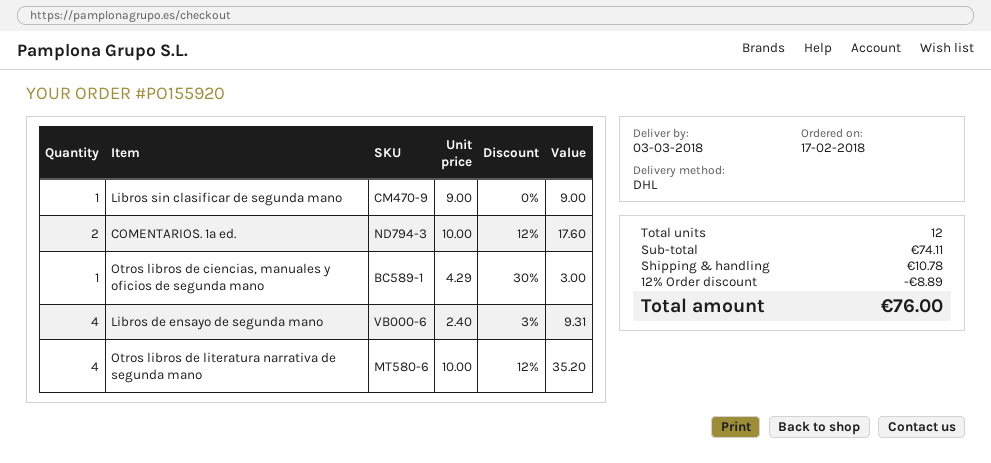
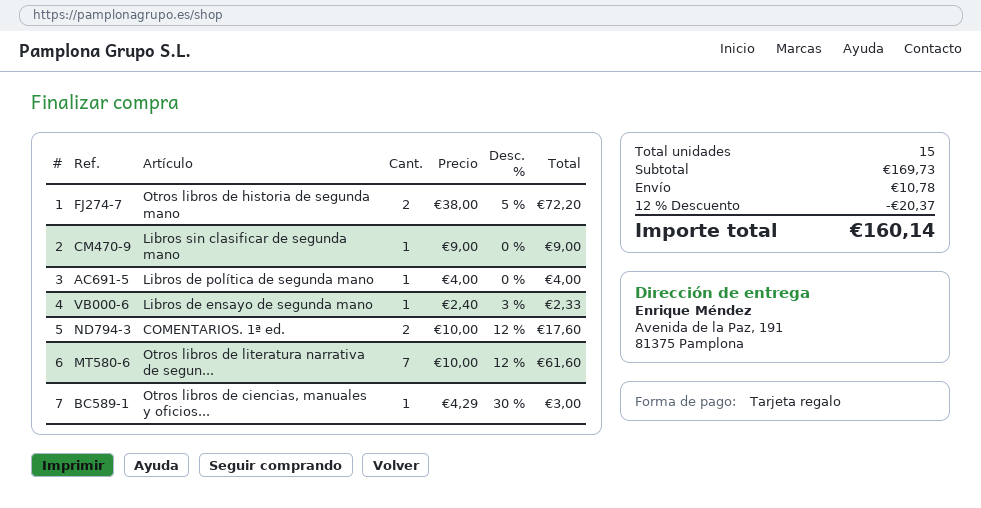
Libros de ensayo de segunda mano: 4 x 2.40 - 3% = 9.31 -> 1 x 2.40 - 3% = 2.33
Otros libros de literatura narrativa de segunda mano: 4 x 10.00 - 12% = 35.20 -> 7 x 10.00 - 12% = 61.60
Otros libros de historia de segunda mano: none -> 2 x 38.00 - 5% = 72.20
Libros de política de segunda mano: none -> 1 x 4.00 = 4.00
total quantity: 12 -> 15
subtotal: 74.11 -> 169.73
discount: 12% = 8.89 -> 12% = 20.37
total: 76.00 -> 160.14

